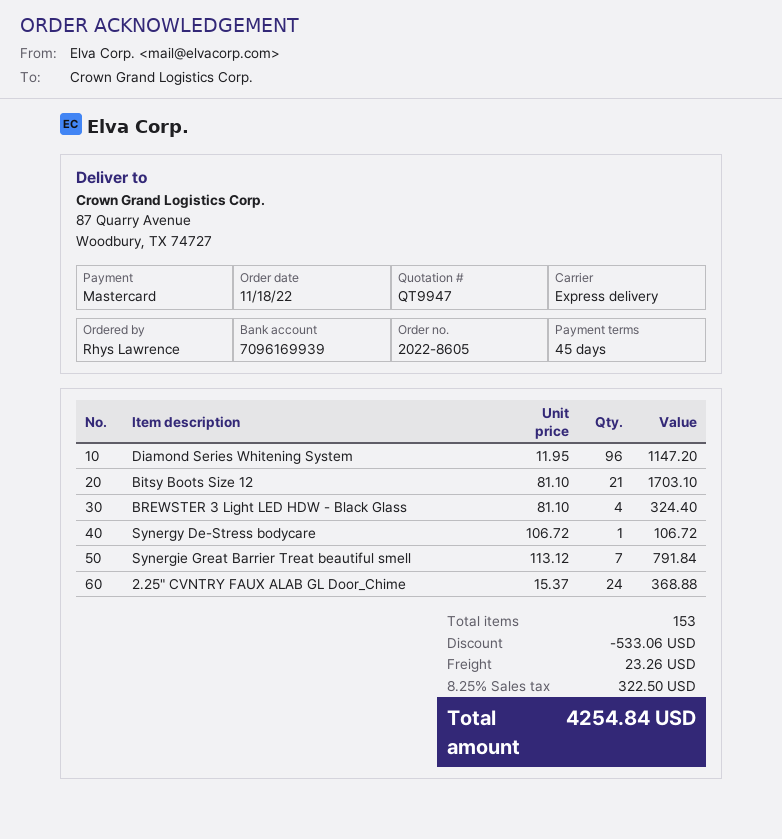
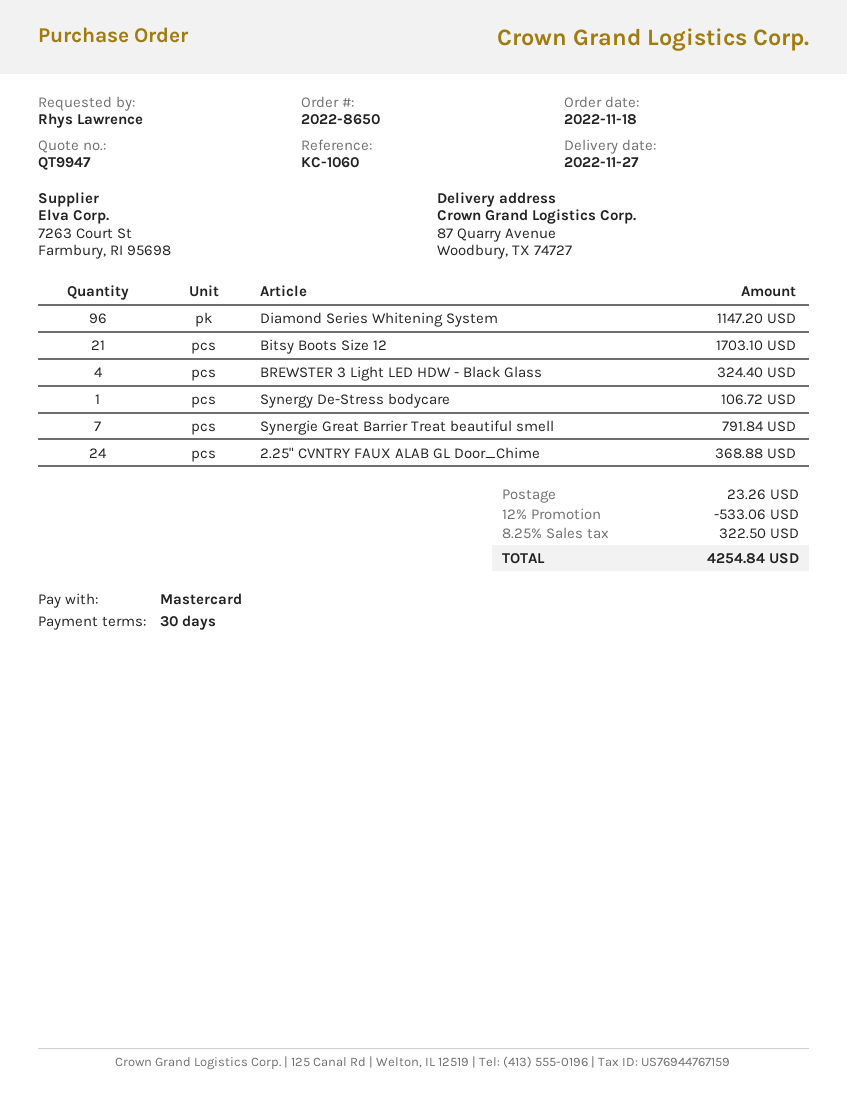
order number: 2022-8605 -> 2022-8650
payment terms: 45 days -> 30 days

